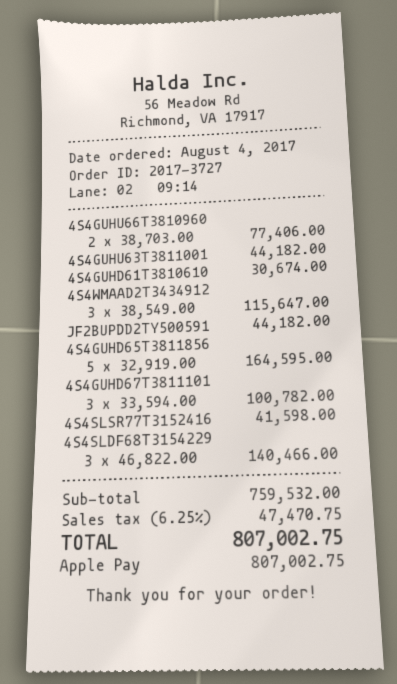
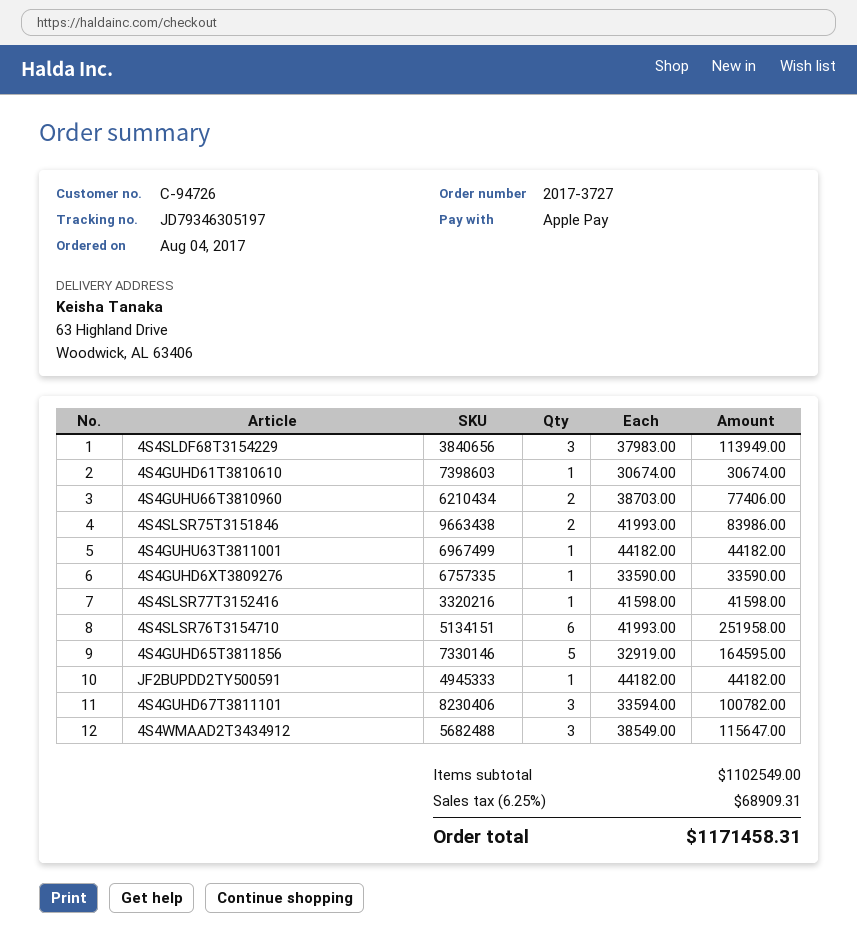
4S4SLDF68T3154229: 3 x 46822.00 = 140466.00 -> 3 x 37983.00 = 113949.00
4S4SLSR75T3151846: none -> 2 x 41993.00 = 83986.00
4S4GUHD6XT3809276: none -> 1 x 33590.00 = 33590.00
4S4SLSR76T3154710: none -> 6 x 41993.00 = 251958.00
subtotal: 759532.00 -> 1102549.00
tax: 6.25% = 47470.75 -> 6.25% = 68909.31
total: 807002.75 -> 1171458.31

